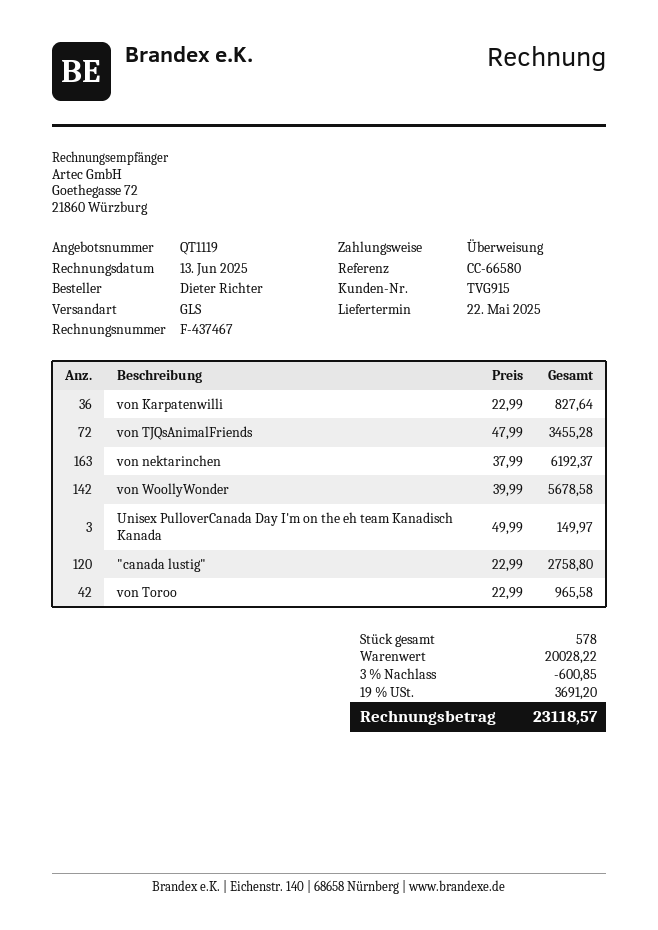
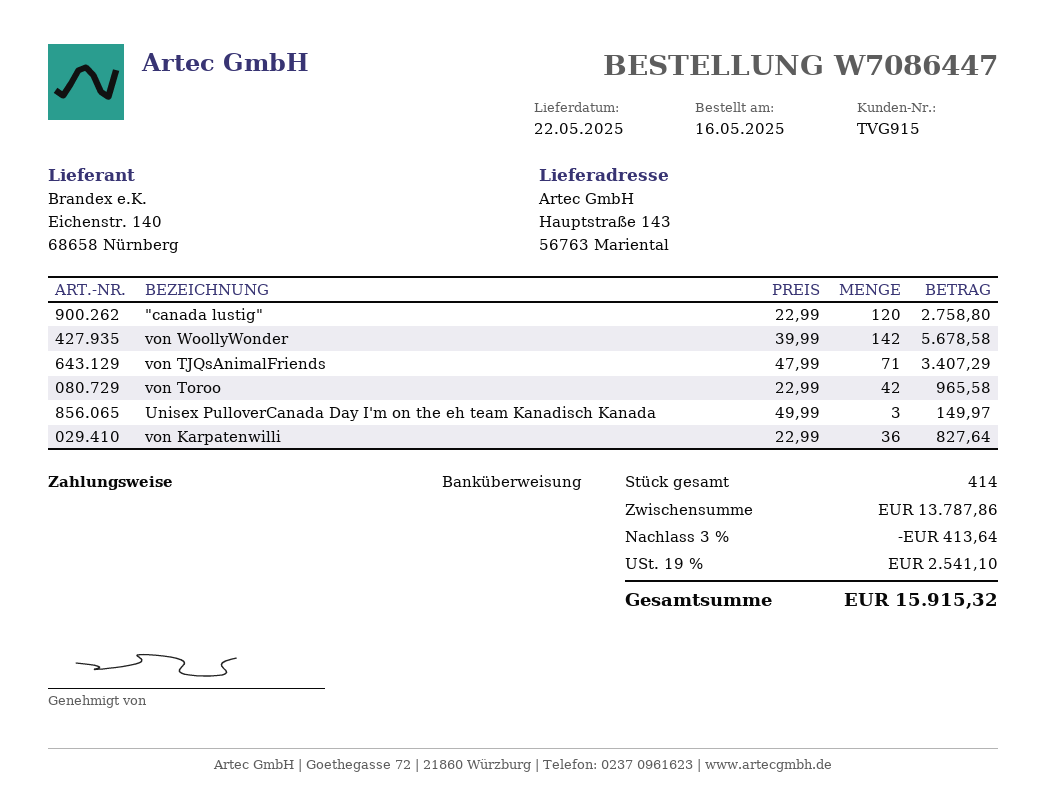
von TJQsAnimalFriends: 72 x 47.99 = 3455.28 -> 71 x 47.99 = 3407.29
von nektarinchen: 163 x 37.99 = 6192.37 -> none
total quantity: 578 -> 414
subtotal: 20028.22 -> 13787.86
discount: 3% = 600.85 -> 3% = 413.64
tax: 19% = 3691.20 -> 19% = 2541.10
total: 23118.57 -> 15915.32

